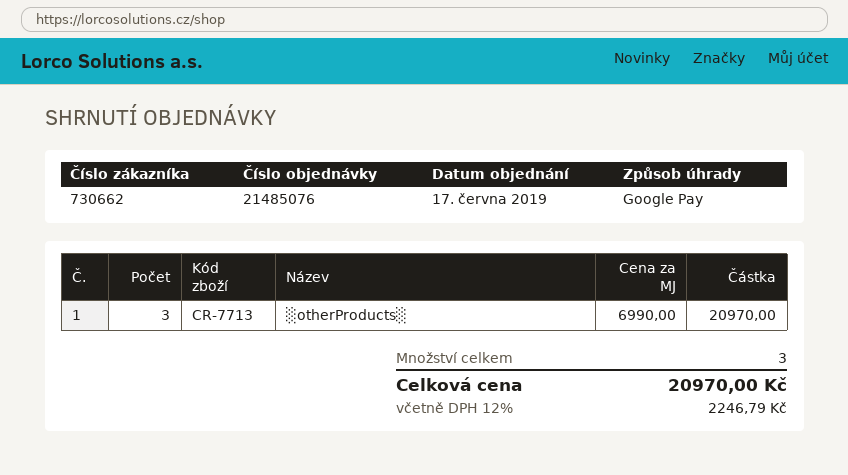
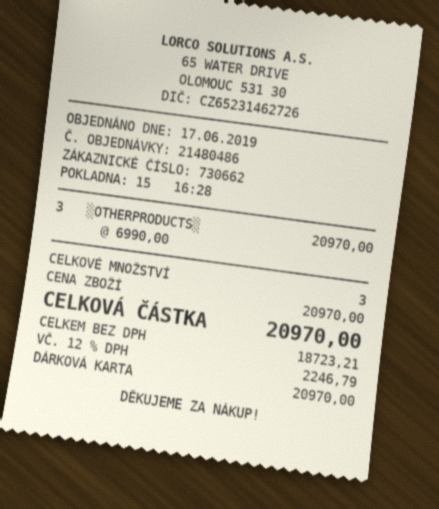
order number: 21485076 -> 21480486
payment method: Google Pay -> gift card

